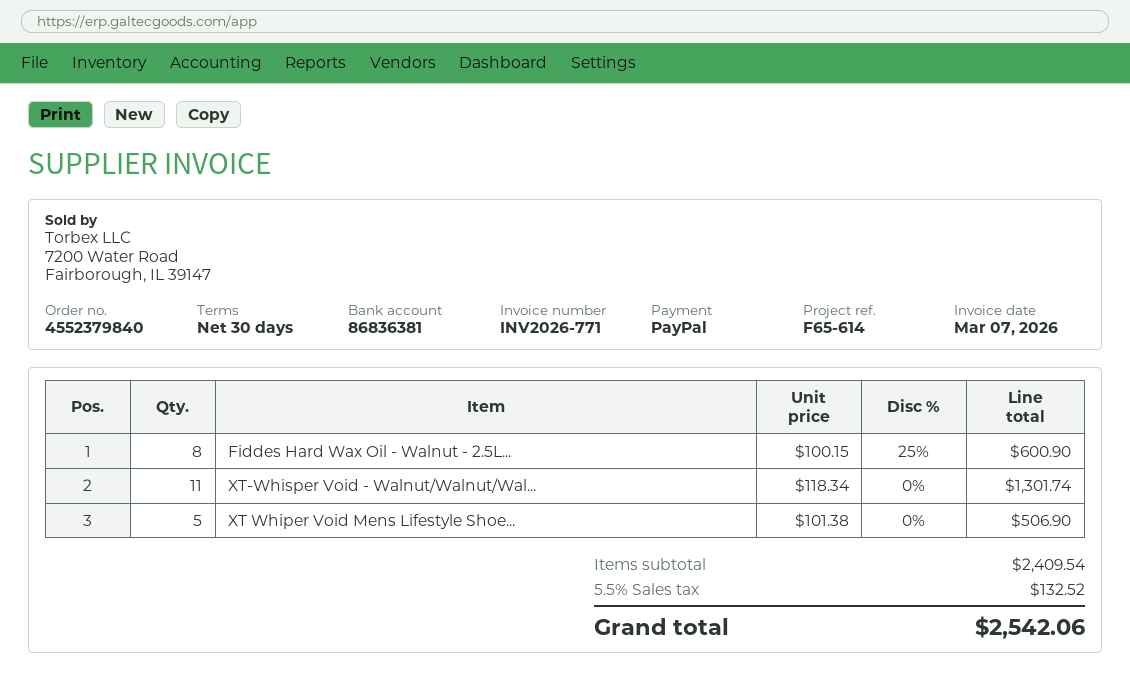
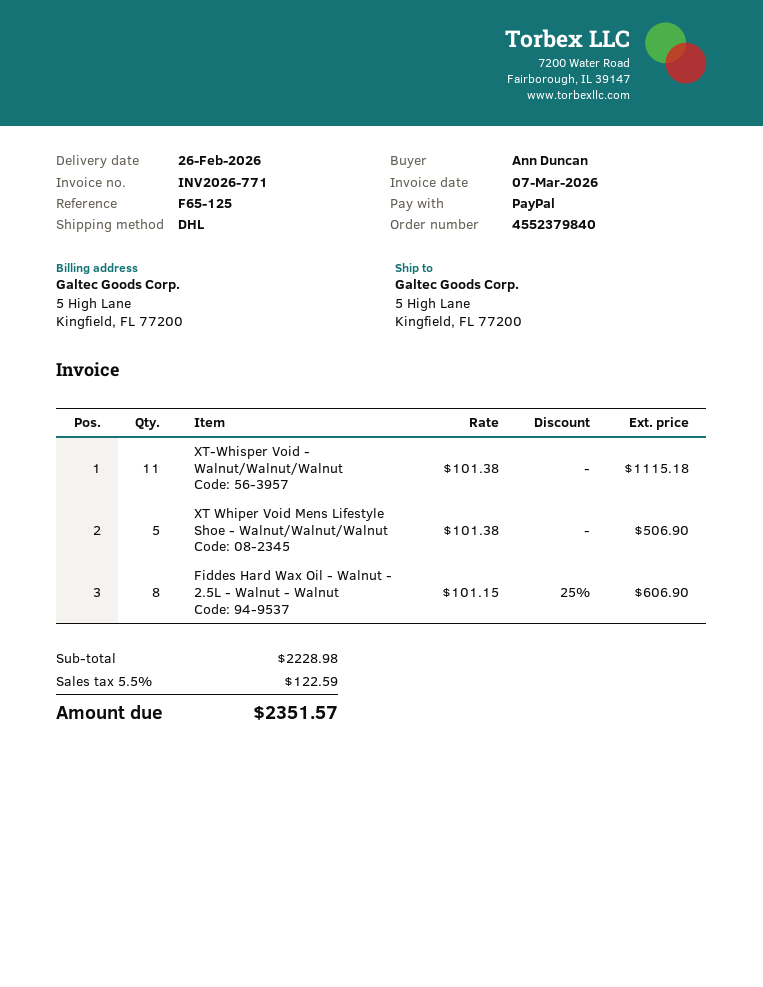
reference: F65-614 -> F65-125
Fiddes Hard Wax Oil - Walnut - 2.5L...: 8 x 100.15 - 25% = 600.90 -> 8 x 101.15 - 25% = 606.90
XT-Whisper Void - Walnut/Walnut/Wal...: 11 x 118.34 = 1301.74 -> 11 x 101.38 = 1115.18
subtotal: 2409.54 -> 2228.98
tax: 5.5% = 132.52 -> 5.5% = 122.59
total: 2542.06 -> 2351.57

